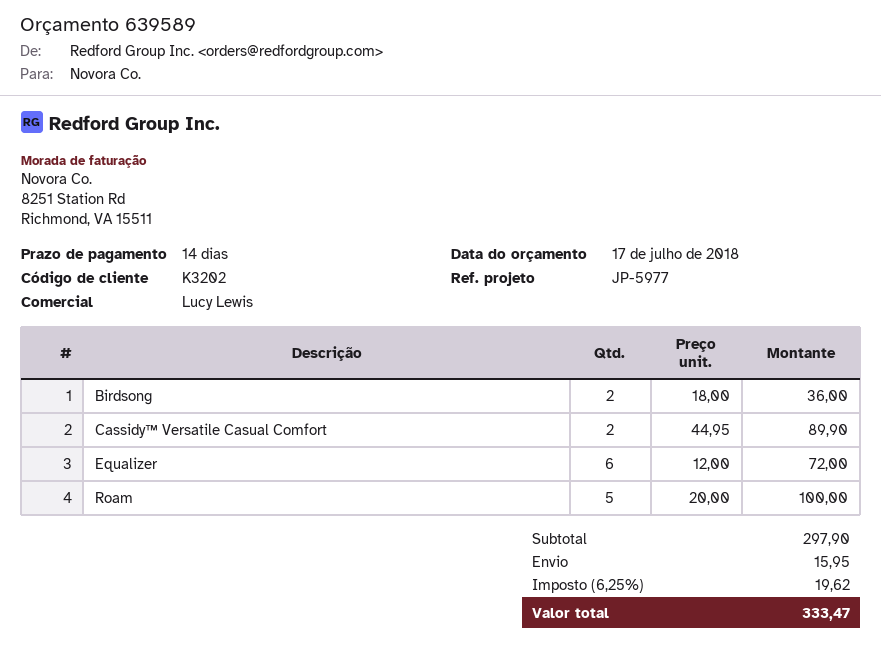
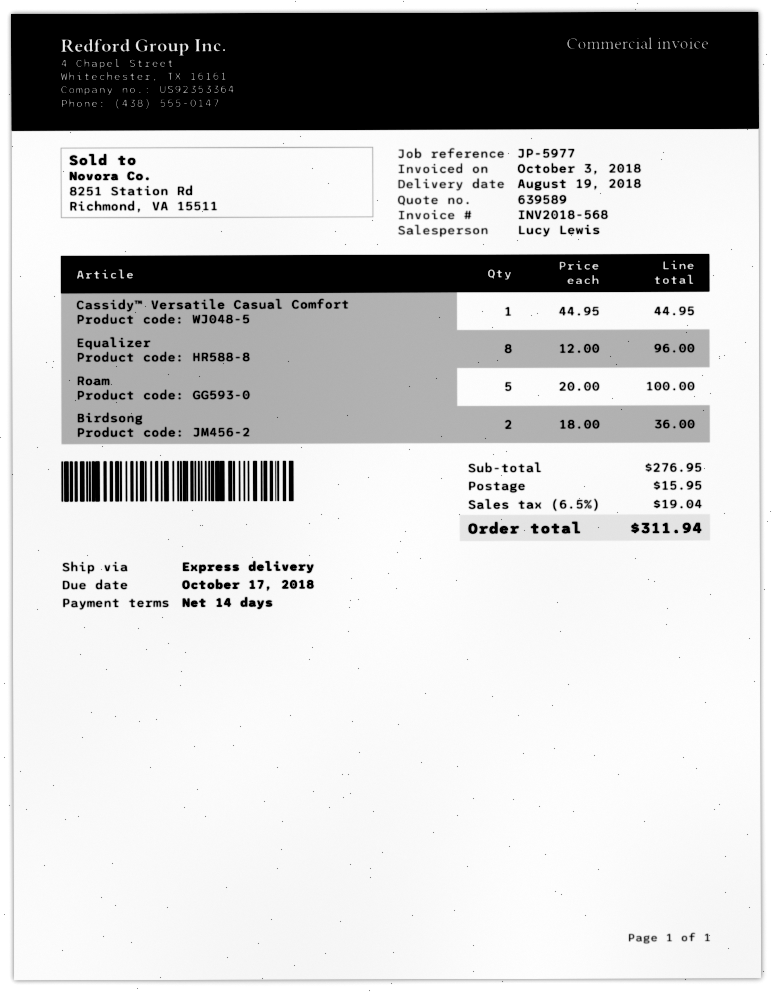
Cassidy™ Versatile Casual Comfort: 2 x 44.95 = 89.90 -> 1 x 44.95 = 44.95
Equalizer: 6 x 12.00 = 72.00 -> 8 x 12.00 = 96.00
subtotal: 297.90 -> 276.95
tax: 6.25% = 19.62 -> 6.5% = 19.04
total: 333.47 -> 311.94

